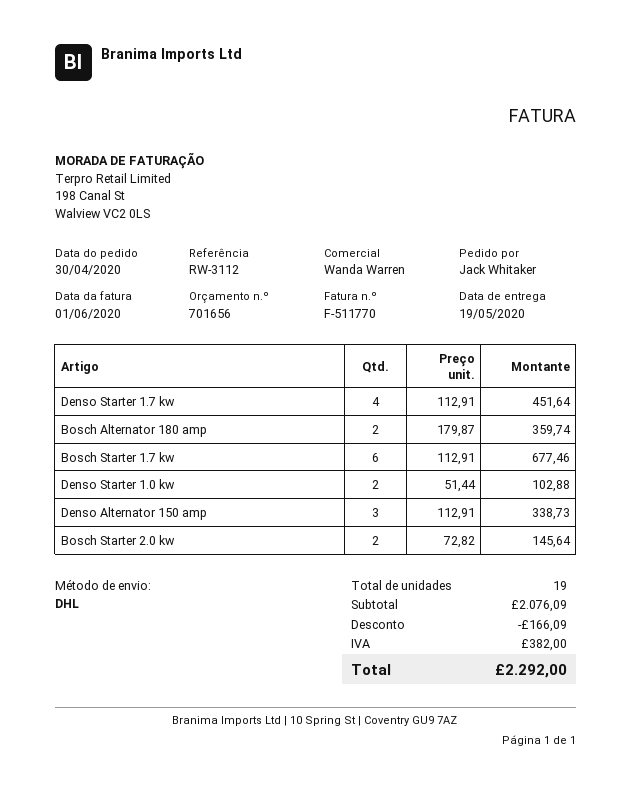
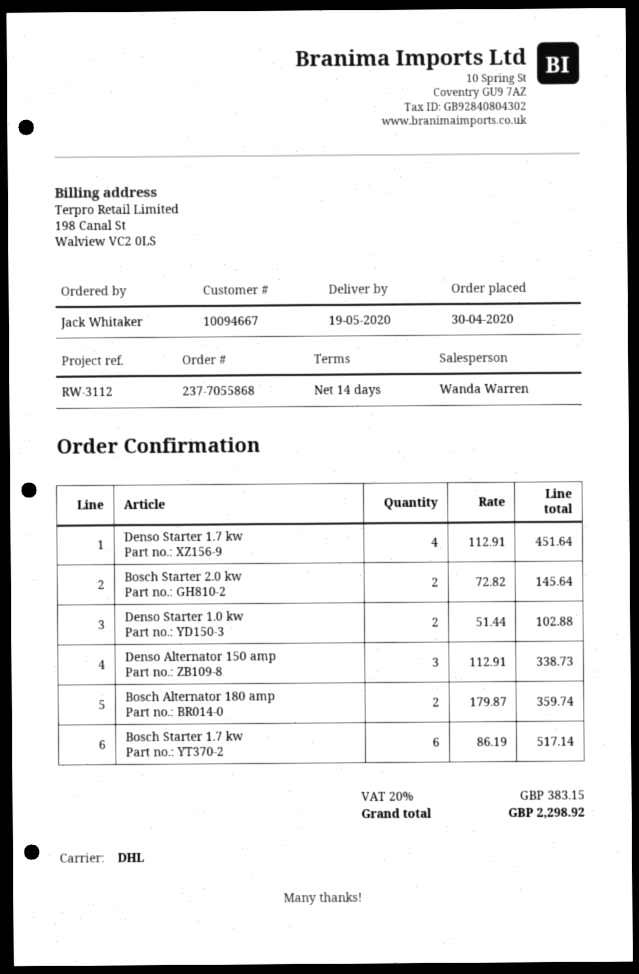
Bosch Starter 1.7 kw: 6 x 112.91 = 677.46 -> 6 x 86.19 = 517.14
discount: 166.09 -> none
tax: 382.00 -> 383.15
total: 2292.00 -> 2298.92

